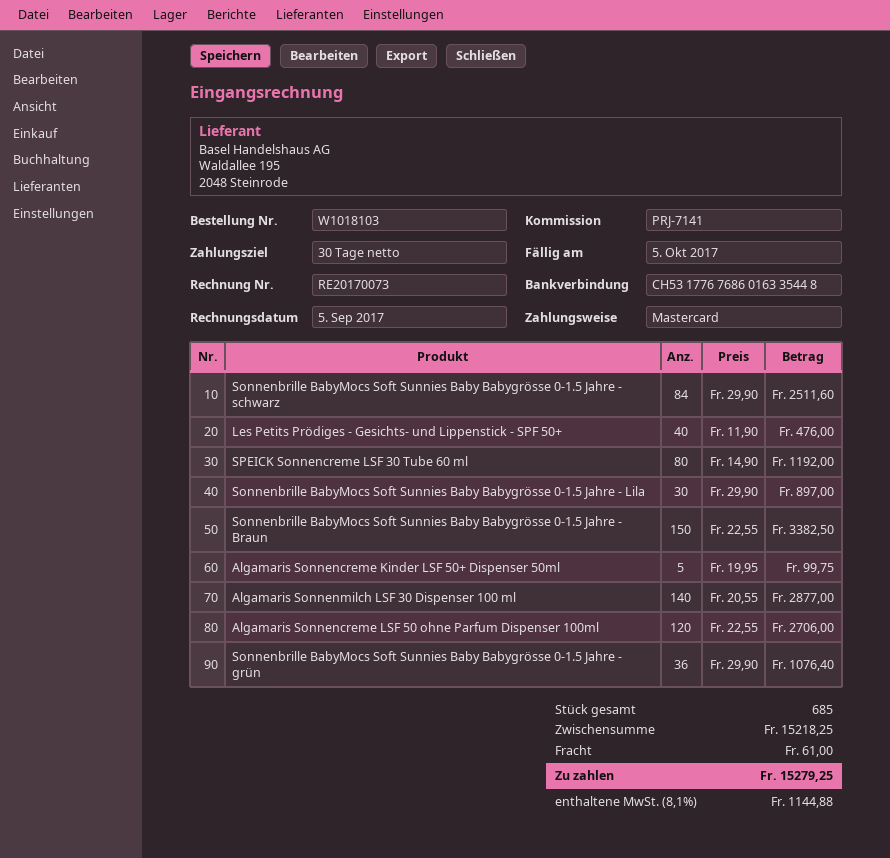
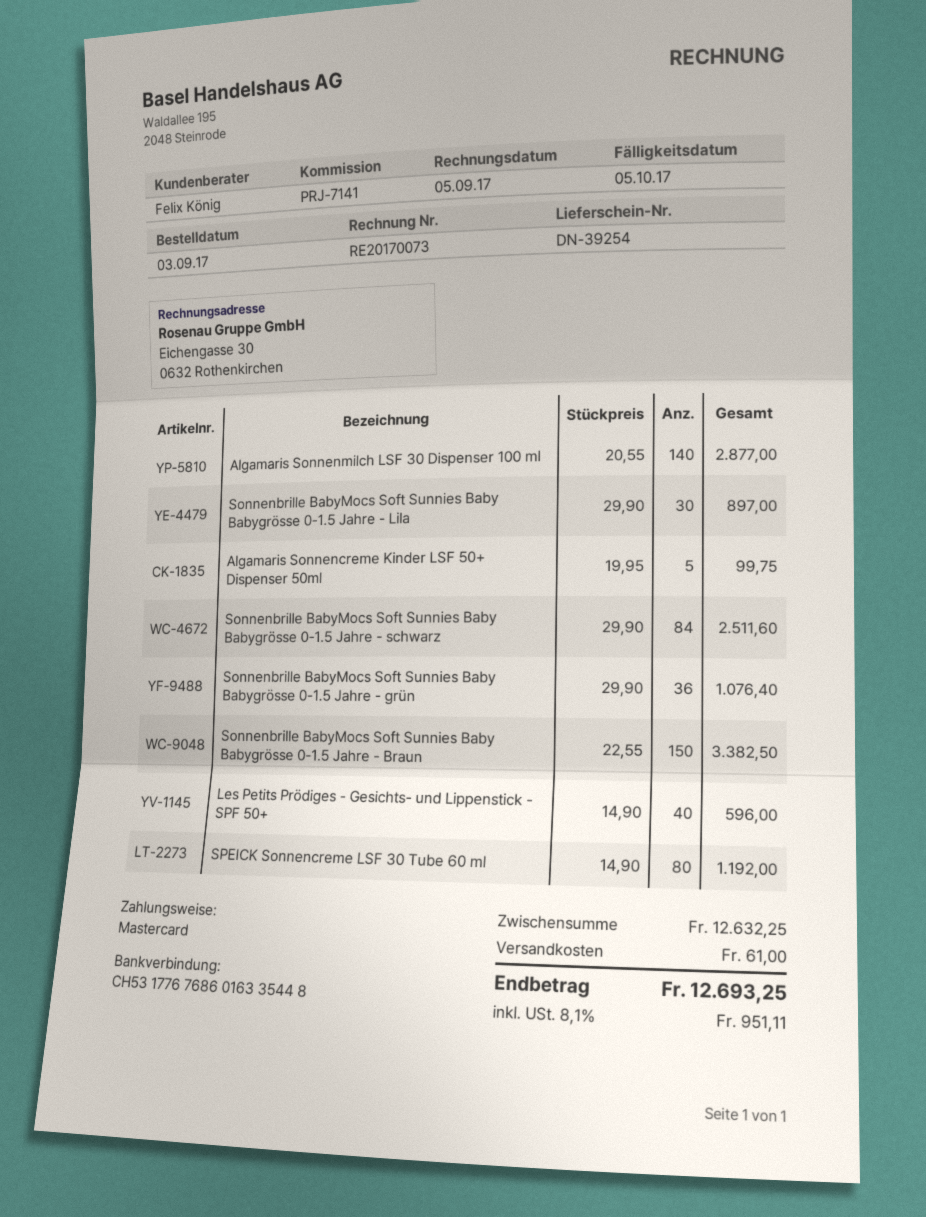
Les Petits Prödiges - Gesichts- und Lippenstick - SPF 50+: 40 x 11.90 = 476.00 -> 40 x 14.90 = 596.00
Algamaris Sonnencreme LSF 50 ohne Parfum Dispenser 100ml: 120 x 22.55 = 2706.00 -> none
subtotal: 15218.25 -> 12632.25
tax: 8.1% = 1144.88 -> 8.1% = 951.11
total: 15279.25 -> 12693.25

